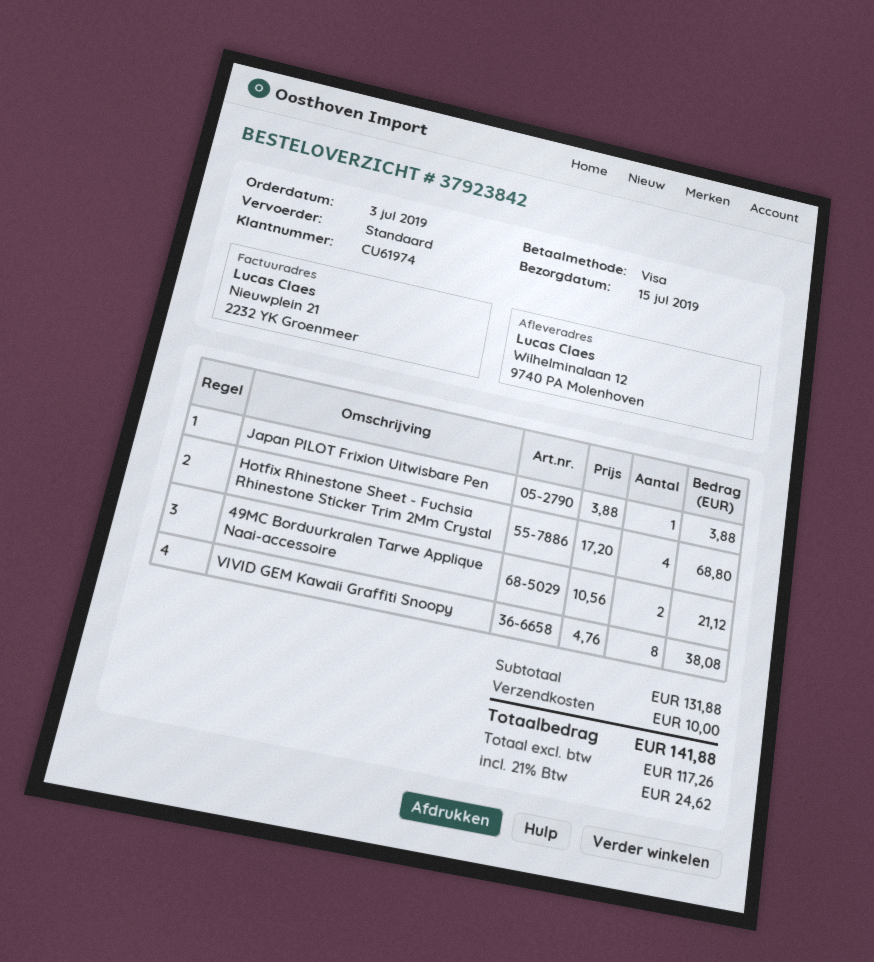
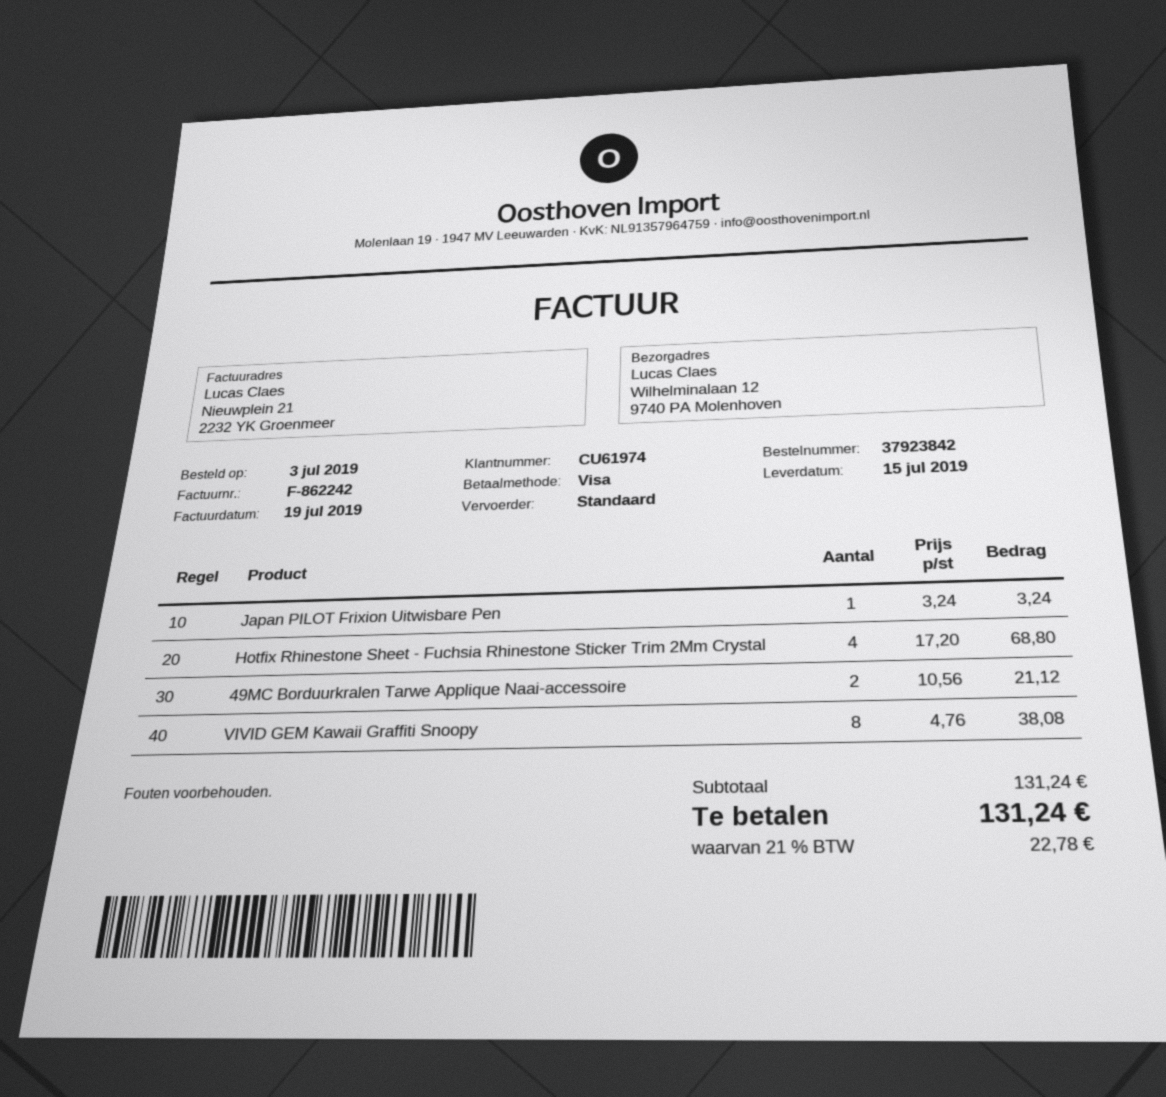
Japan PILOT Frixion Uitwisbare Pen: 1 x 3.88 = 3.88 -> 1 x 3.24 = 3.24
subtotal: 131.88 -> 131.24
shipping: 10.00 -> none
tax: 21% = 24.62 -> 21% = 22.78
total: 141.88 -> 131.24

